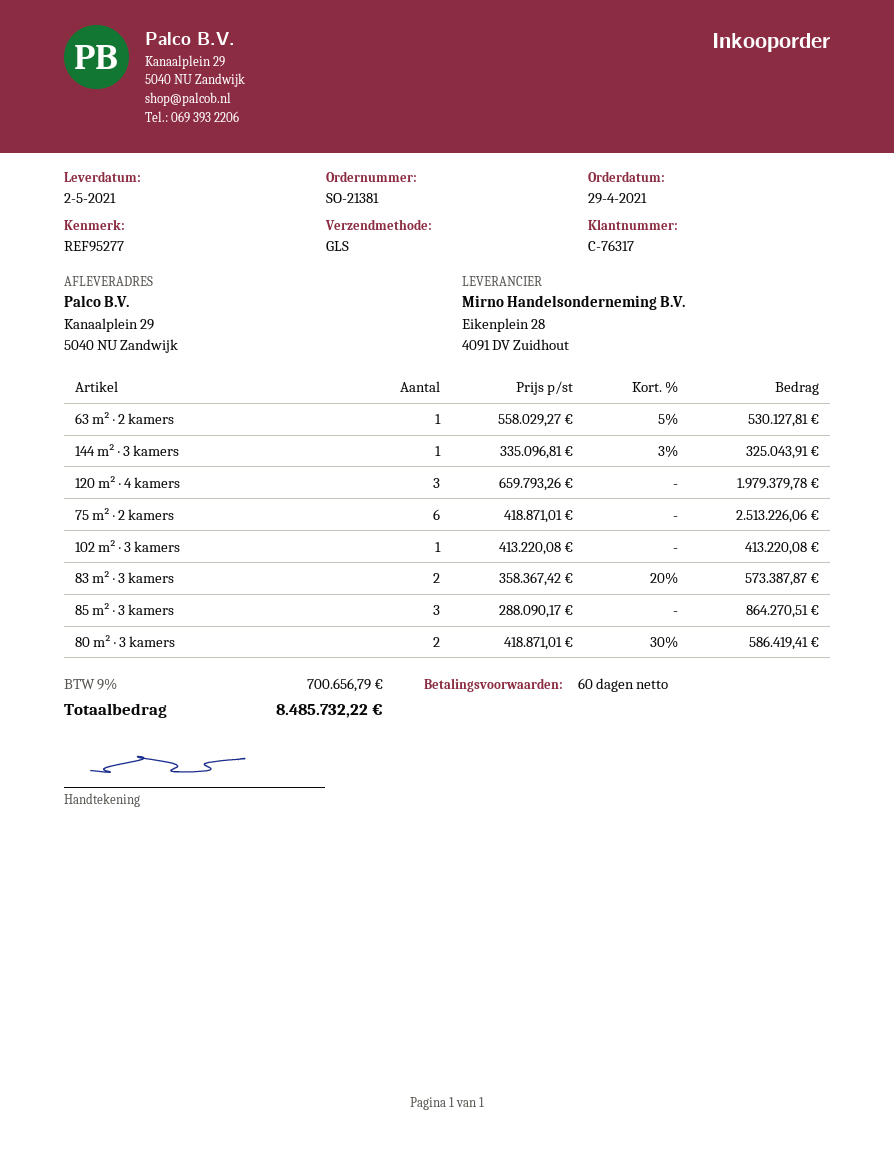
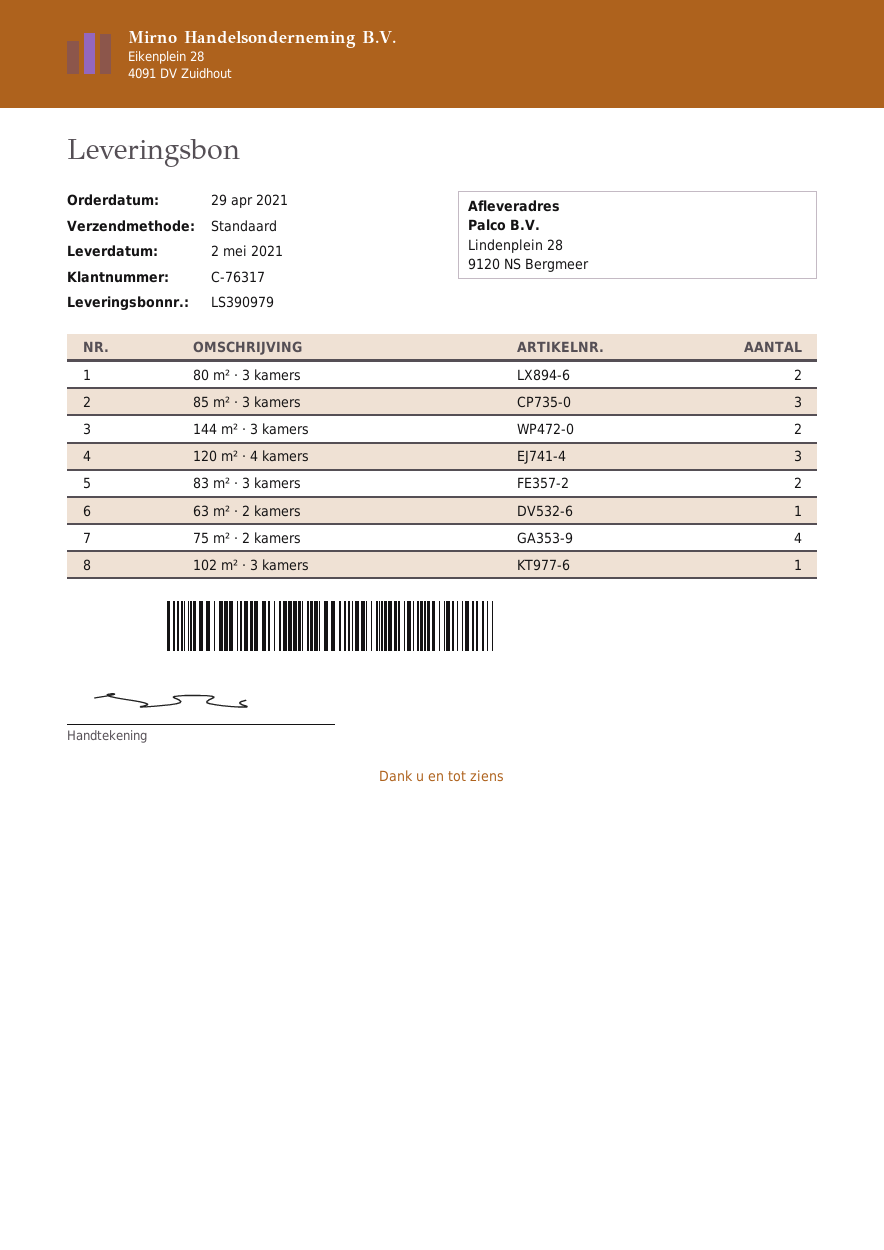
shipping method: GLS -> standard
ship to: Kanaalplein 29, 5040 NU Zandwijk -> Lindenplein 28, 9120 NS Bergmeer
144 m² · 3 kamers: 1 -> 2
75 m² · 2 kamers: 6 -> 4

